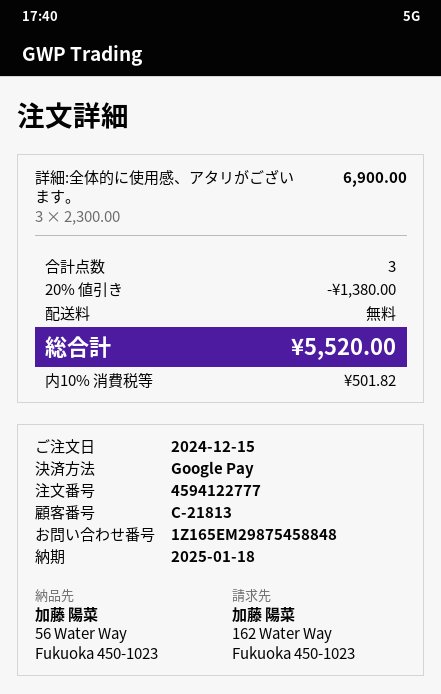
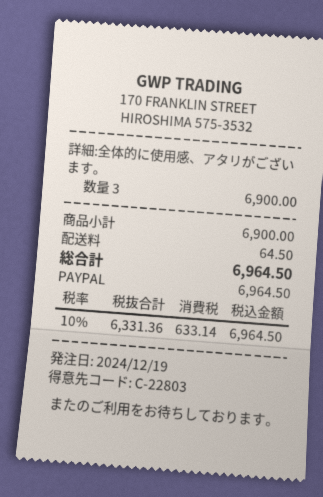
order date: 2024-12-15 -> 2024-12-19
customer number: C-21813 -> C-22803
payment method: Google Pay -> PayPal
discount: 20% = 1380.00 -> none
shipping: 0.00 -> 64.50
tax: 10% = 501.82 -> 10% = 633.14
total: 5520.00 -> 6964.50

